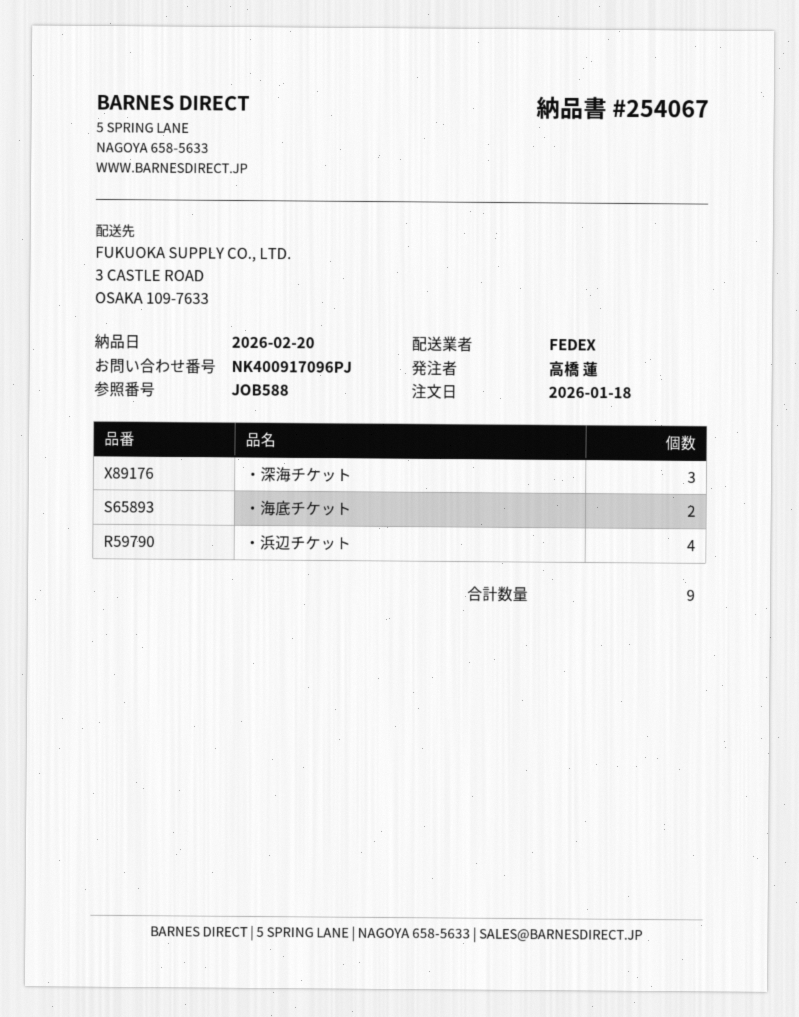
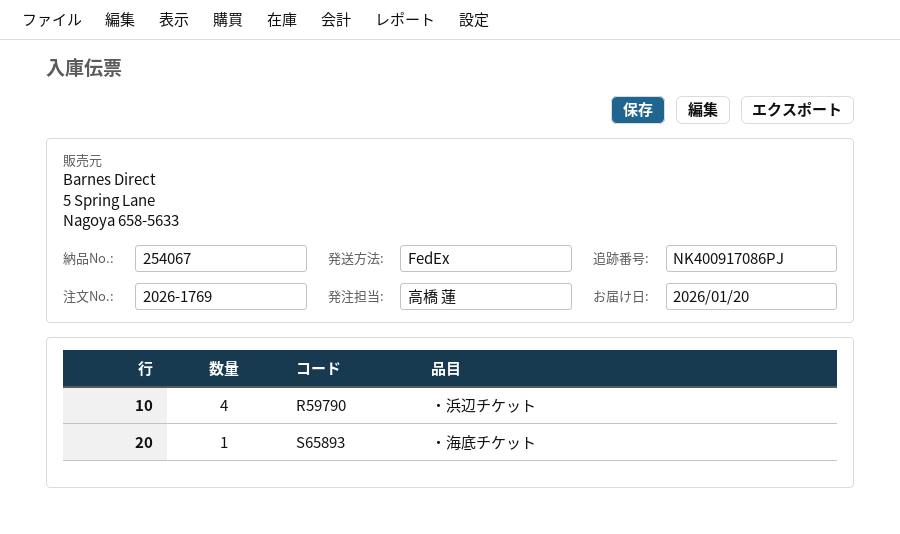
delivery date: 2026-02-20 -> 2026-01-20
tracking number: NK400917096PJ -> NK400917086PJ
・深海チケット: 3 -> none
・海底チケット: 2 -> 1

